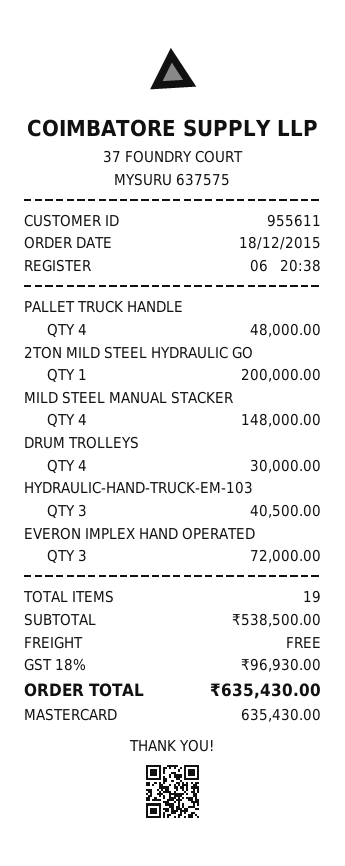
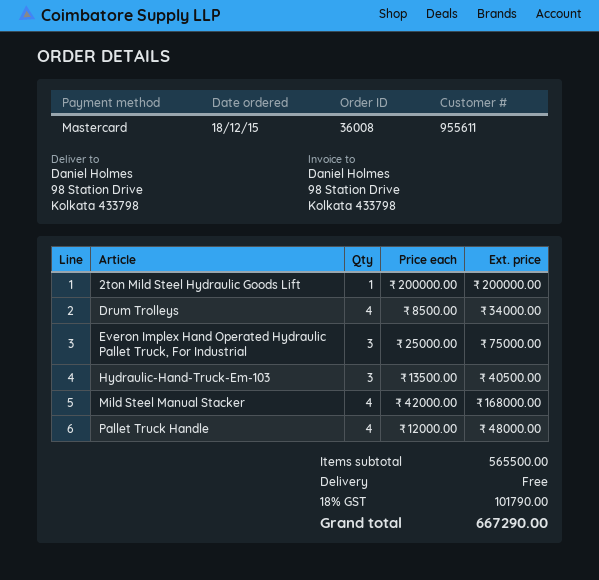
MILD STEEL MANUAL STACKER: 4 for 148000.00 -> 4 for 168000.00
DRUM TROLLEYS: 4 for 30000.00 -> 4 for 34000.00
EVERON IMPLEX HAND OPERATED: 3 for 72000.00 -> 3 for 75000.00
subtotal: 538500.00 -> 565500.00
tax: 18% = 96930.00 -> 18% = 101790.00
total: 635430.00 -> 667290.00

